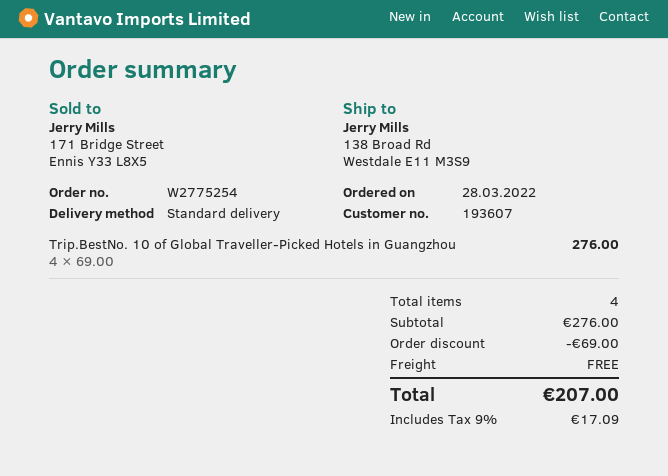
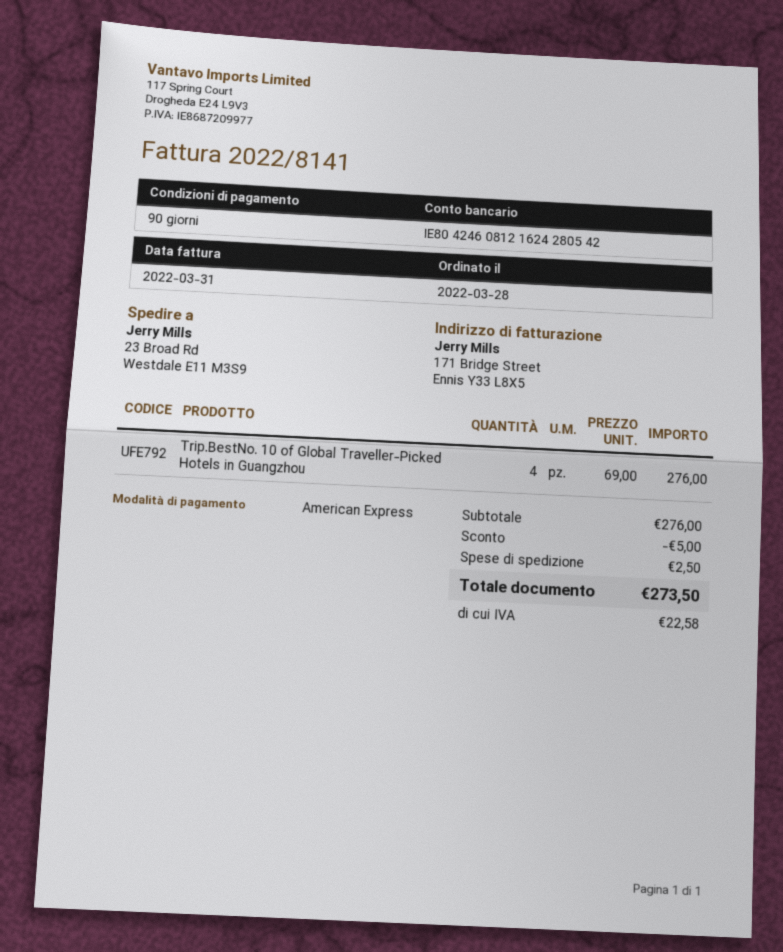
ship to: 138 Broad Rd, Westdale E11 M3S9 -> 23 Broad Rd, Westdale E11 M3S9
discount: 69.00 -> 5.00
shipping: 0.00 -> 2.50
tax: 17.09 -> 22.58
total: 207.00 -> 273.50

